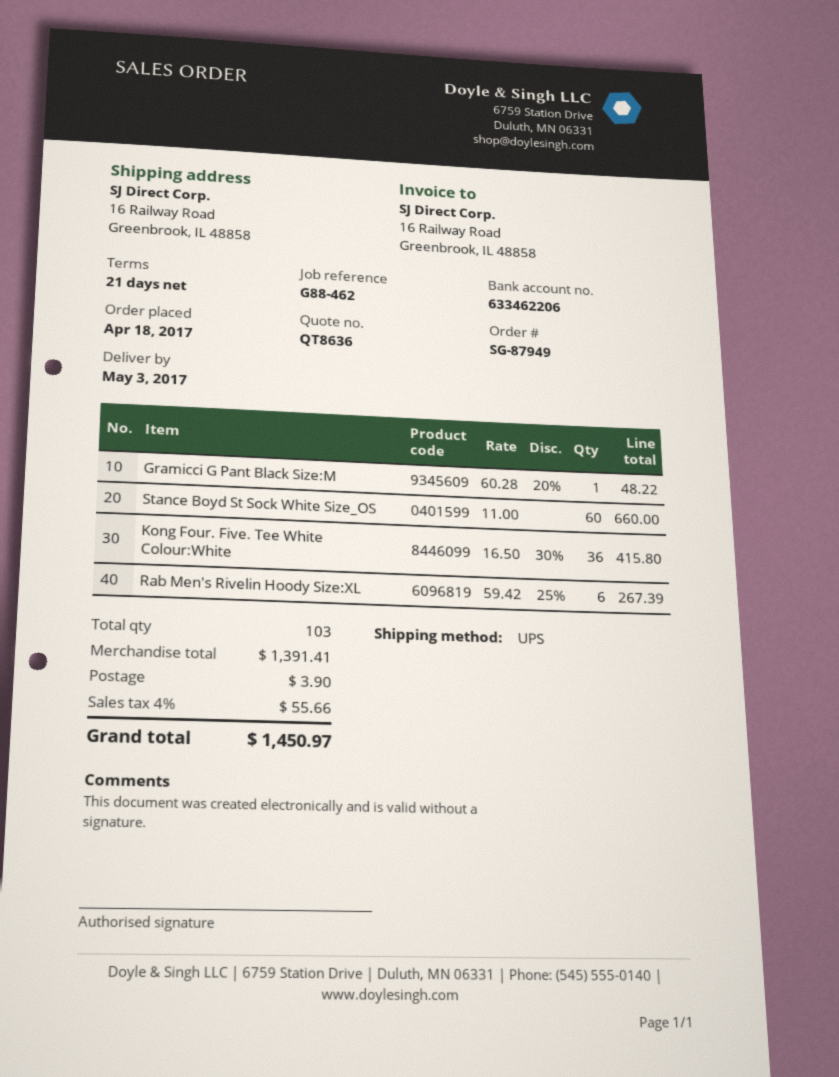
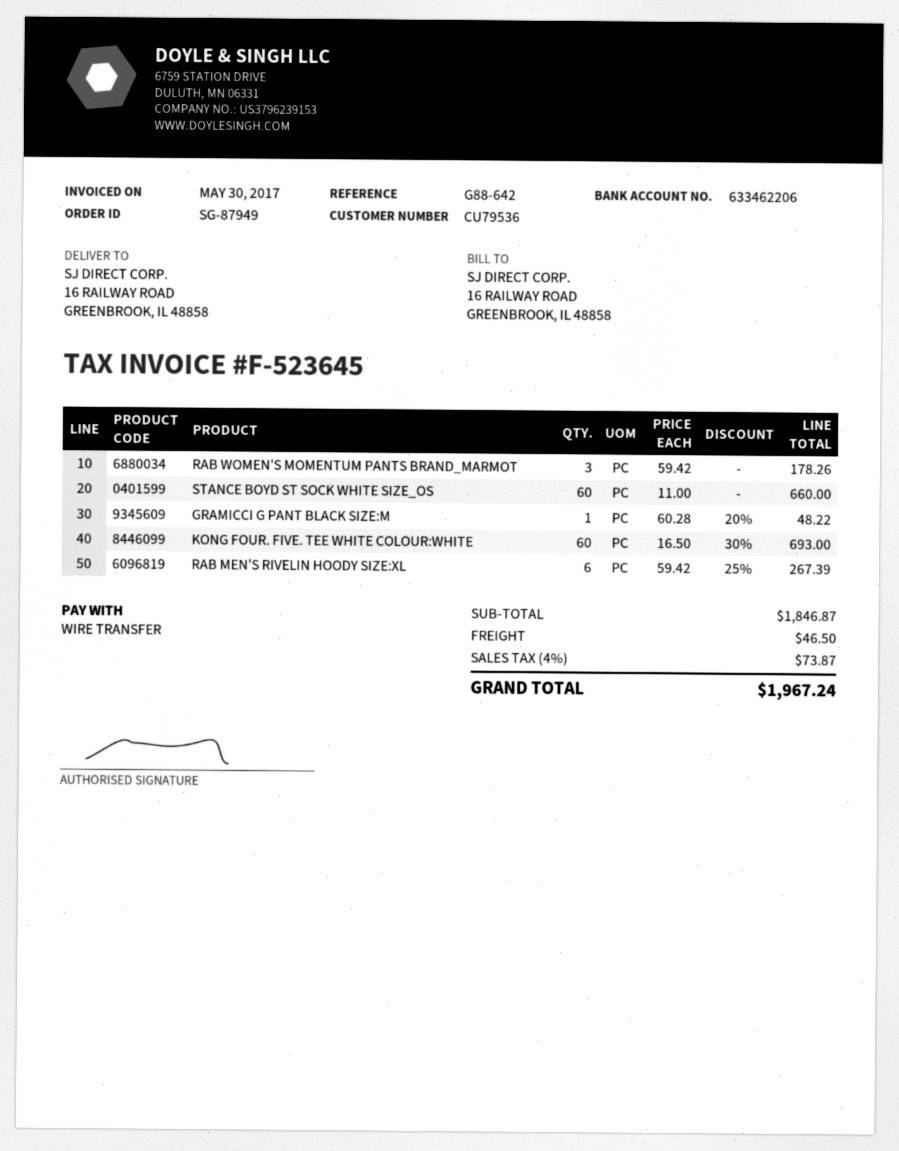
reference: G88-462 -> G88-642
Kong Four. Five. Tee White Colour:White: 36 x 16.50 - 30% = 415.80 -> 60 x 16.50 - 30% = 693.00
RAB WOMEN'S MOMENTUM PANTS BRAND_MARMOT: none -> 3 x 59.42 = 178.26
subtotal: 1391.41 -> 1846.87
shipping: 3.90 -> 46.50
tax: 4% = 55.66 -> 4% = 73.87
total: 1450.97 -> 1967.24

